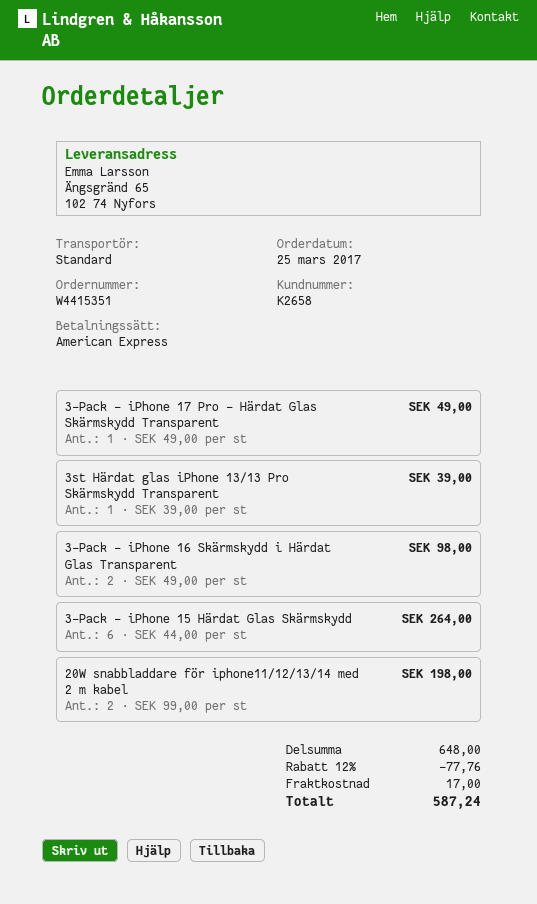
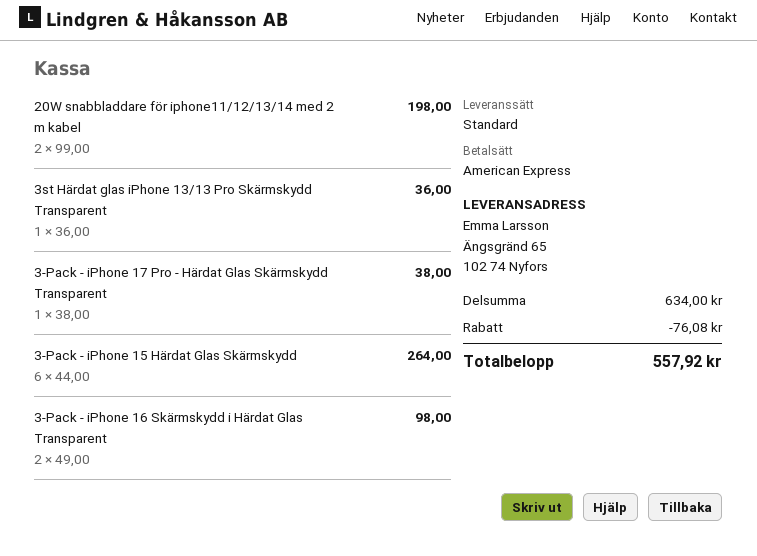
3-Pack - iPhone 17 Pro - Härdat Glas Skärmskydd Transparent: 1 x 49.00 = 49.00 -> 1 x 38.00 = 38.00
3st Härdat glas iPhone 13/13 Pro Skärmskydd Transparent: 1 x 39.00 = 39.00 -> 1 x 36.00 = 36.00
subtotal: 648.00 -> 634.00
discount: 77.76 -> 76.08
shipping: 17.00 -> none
total: 587.24 -> 557.92

